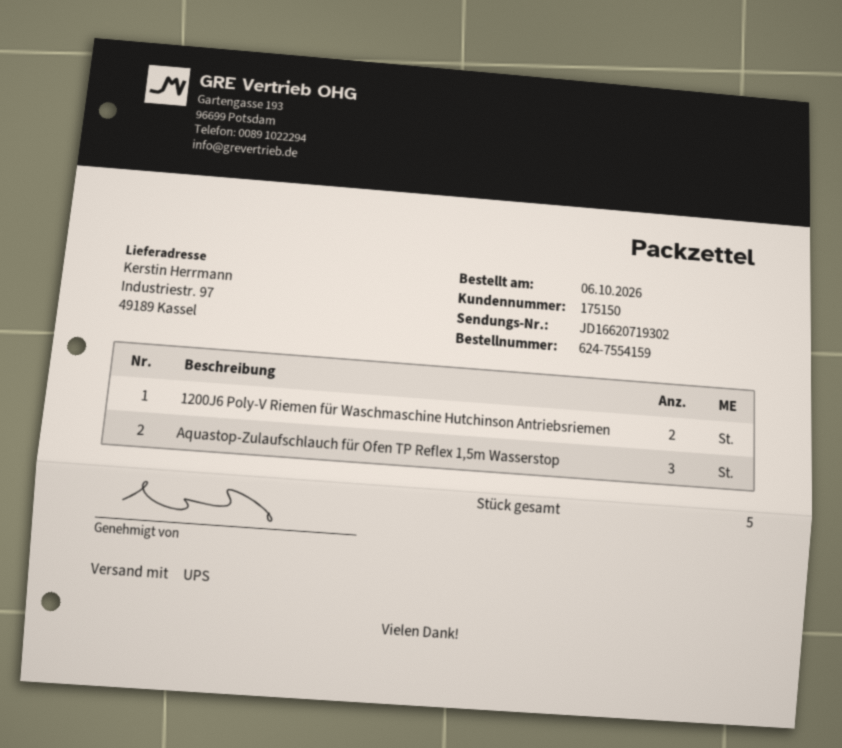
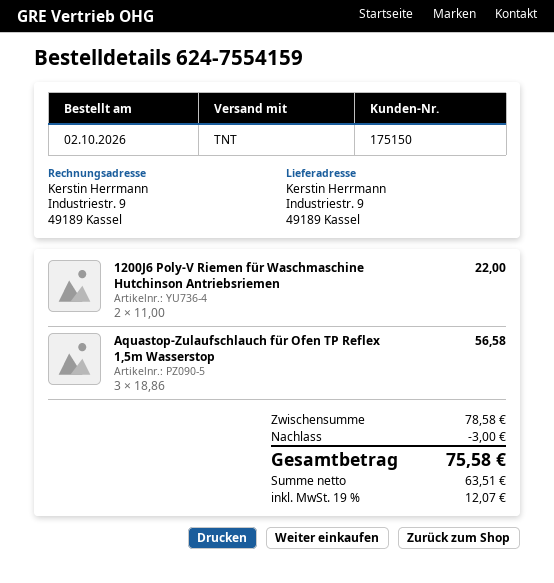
order date: 2026-10-06 -> 2026-10-02
shipping method: UPS -> TNT
ship to: Industriestr. 97, 49189 Kassel -> Industriestr. 9, 49189 Kassel

